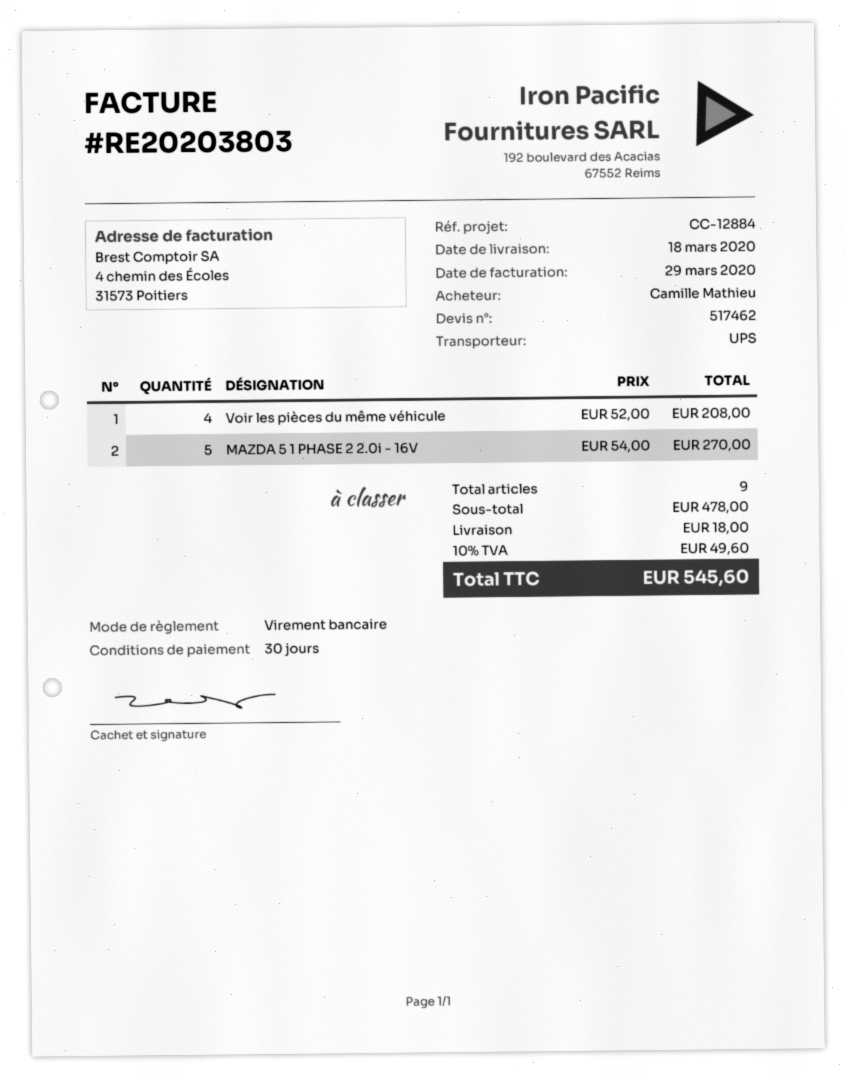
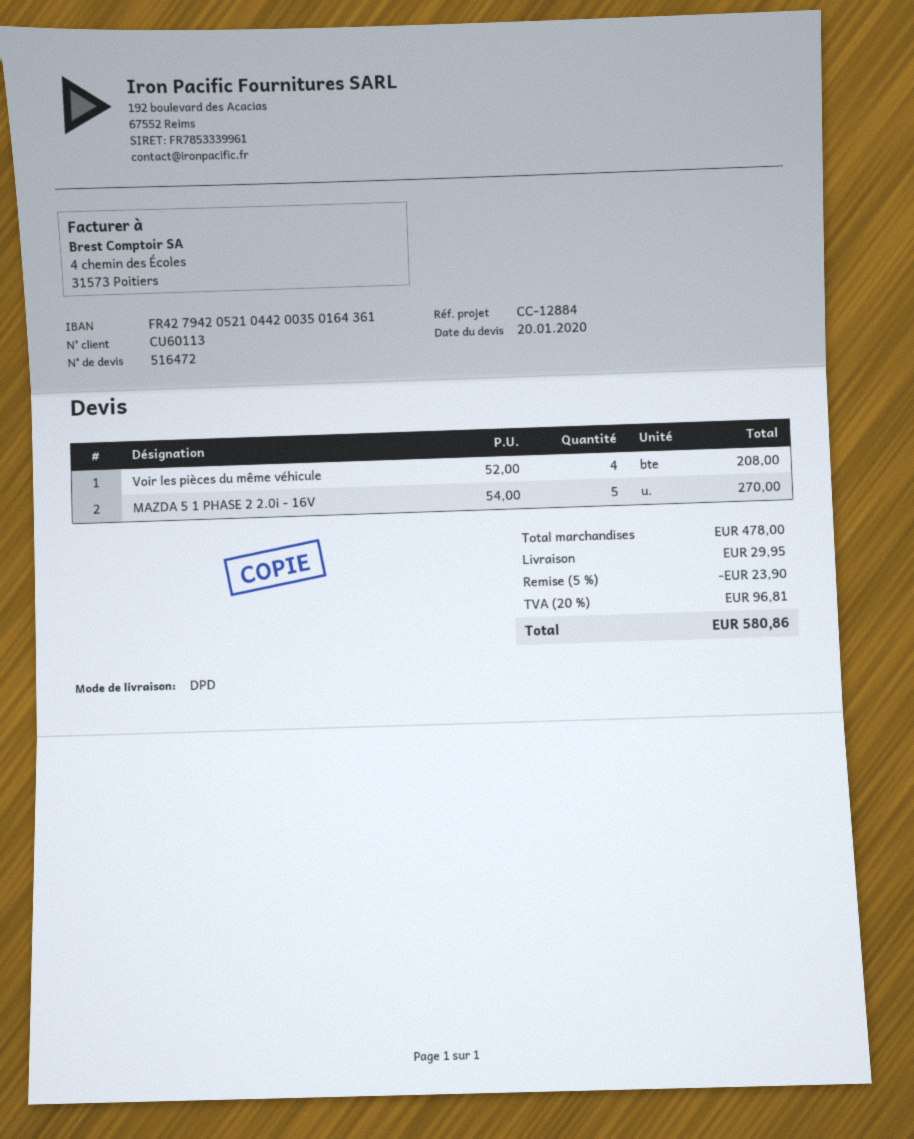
quote number: 517462 -> 516472
shipping method: UPS -> DPD
discount: none -> 5% = 23.90
shipping: 18.00 -> 29.95
tax: 10% = 49.60 -> 20% = 96.81
total: 545.60 -> 580.86

